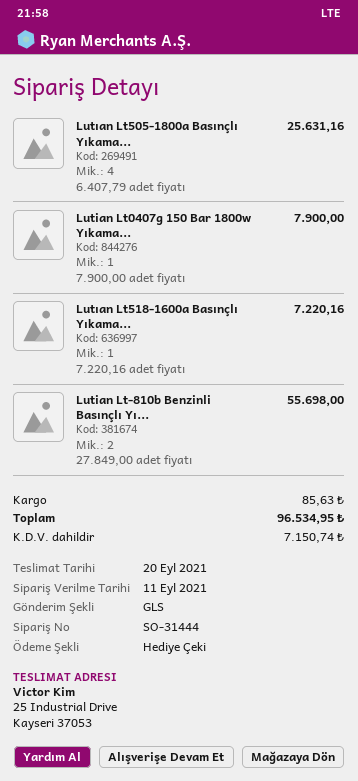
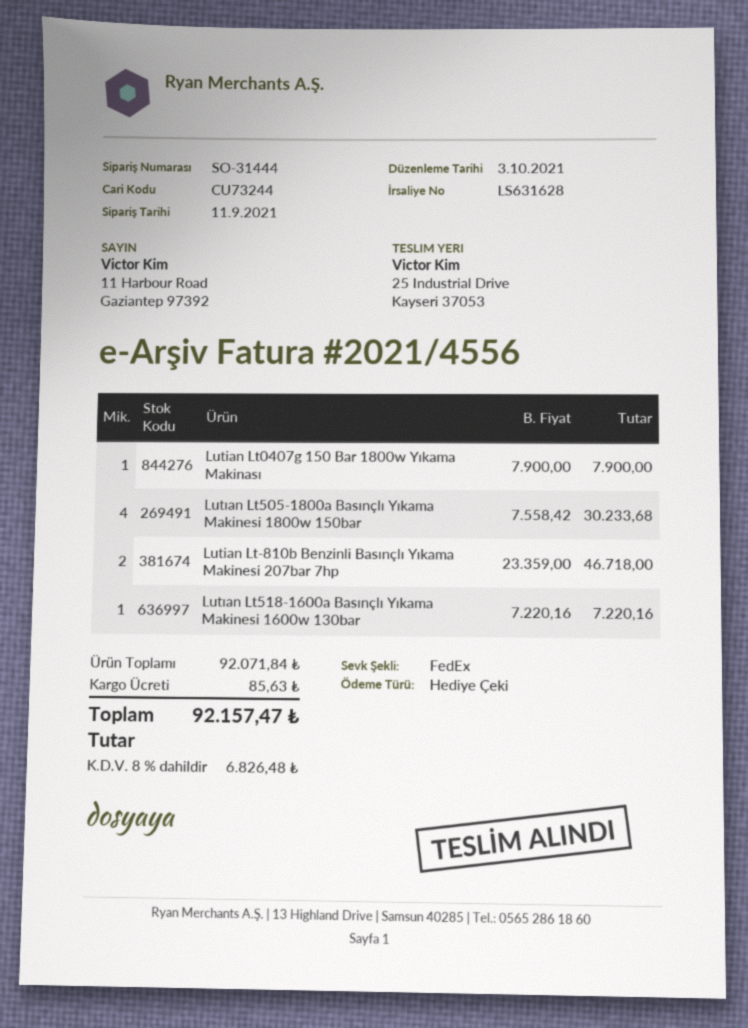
shipping method: GLS -> FedEx
Lutıan Lt505-1800a Basınçlı Yıkama...: 4 x 6407.79 = 25631.16 -> 4 x 7558.42 = 30233.68
Lutian Lt-810b Benzinli Basınçlı Yı...: 2 x 27849.00 = 55698.00 -> 2 x 23359.00 = 46718.00
tax: 7150.74 -> 6826.48
total: 96534.95 -> 92157.47

